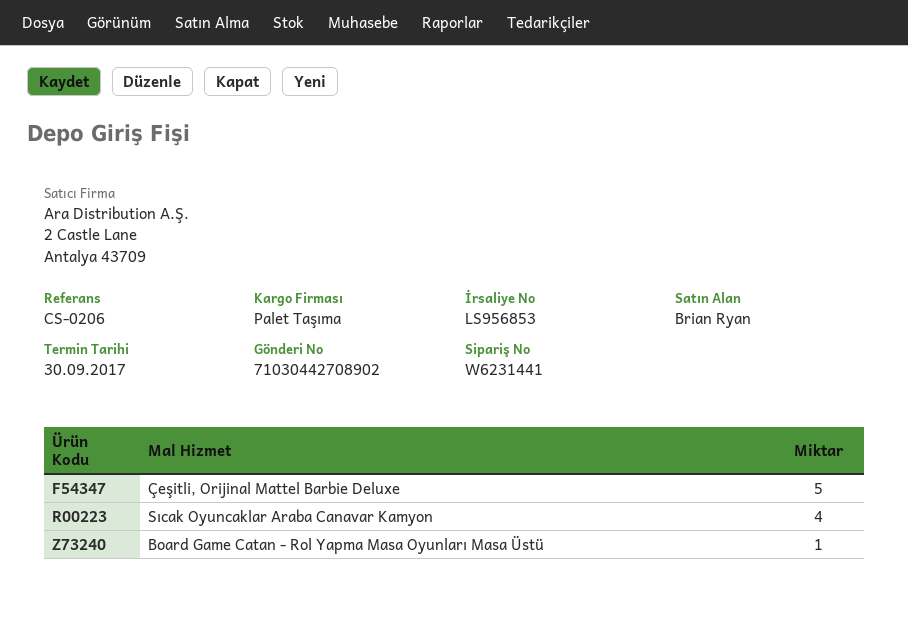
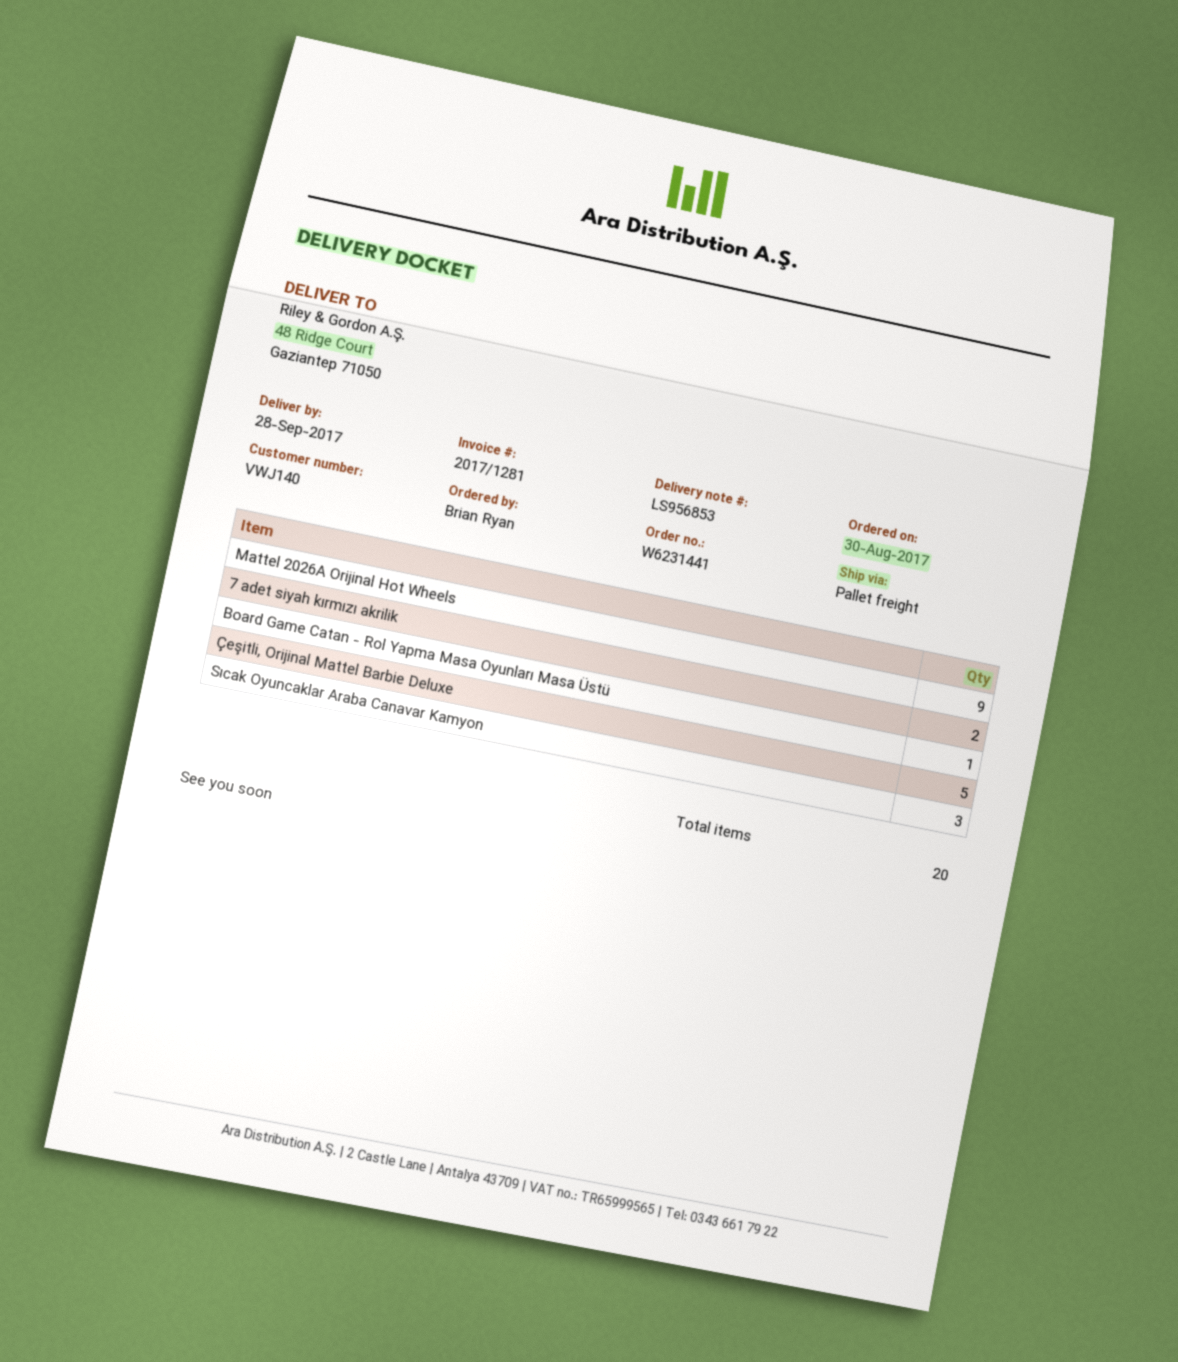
delivery date: 2017-09-30 -> 2017-09-28
Sıcak Oyuncaklar Araba Canavar Kamyon: 4 -> 3
Mattel 2026A Orijinal Hot Wheels: none -> 9
7 adet siyah kırmızı akrilik: none -> 2

